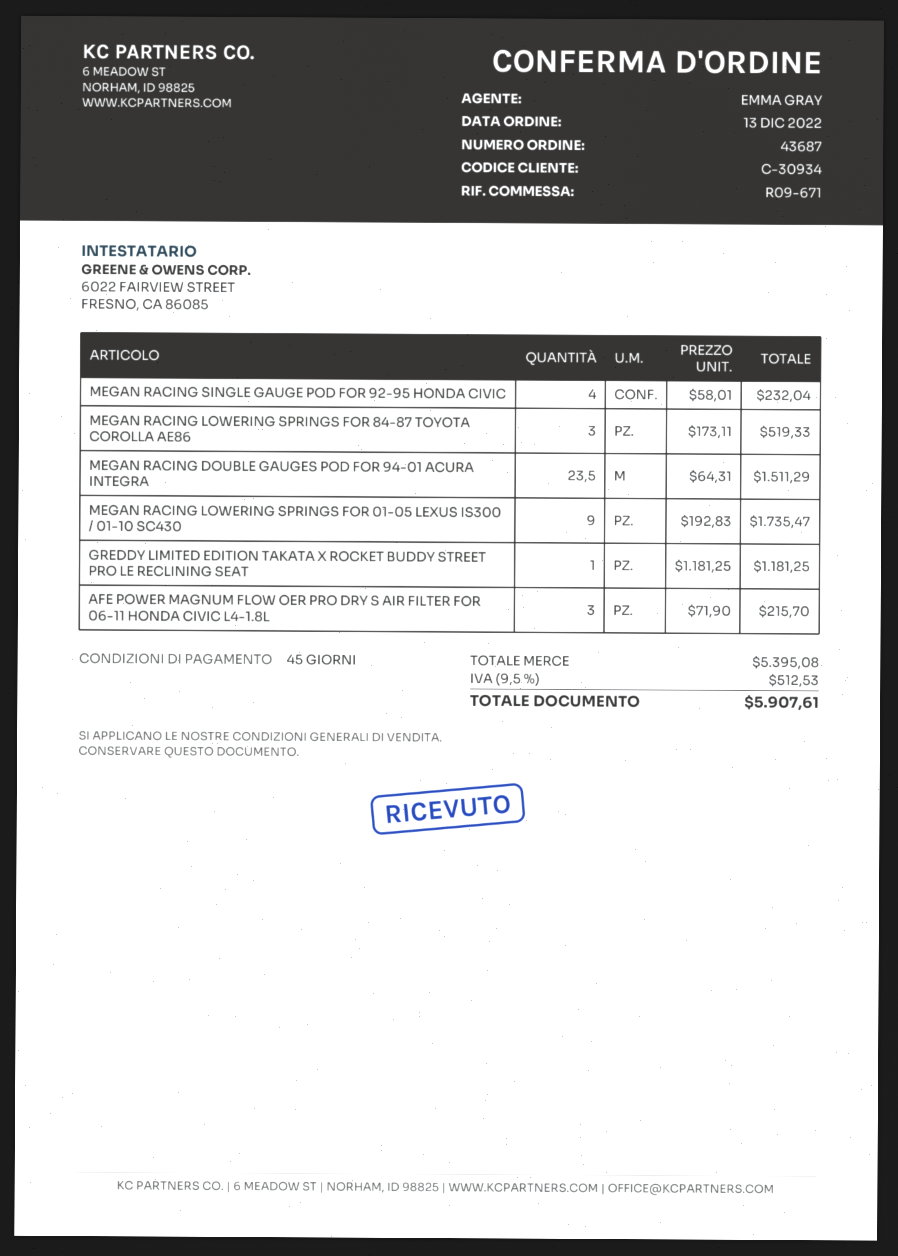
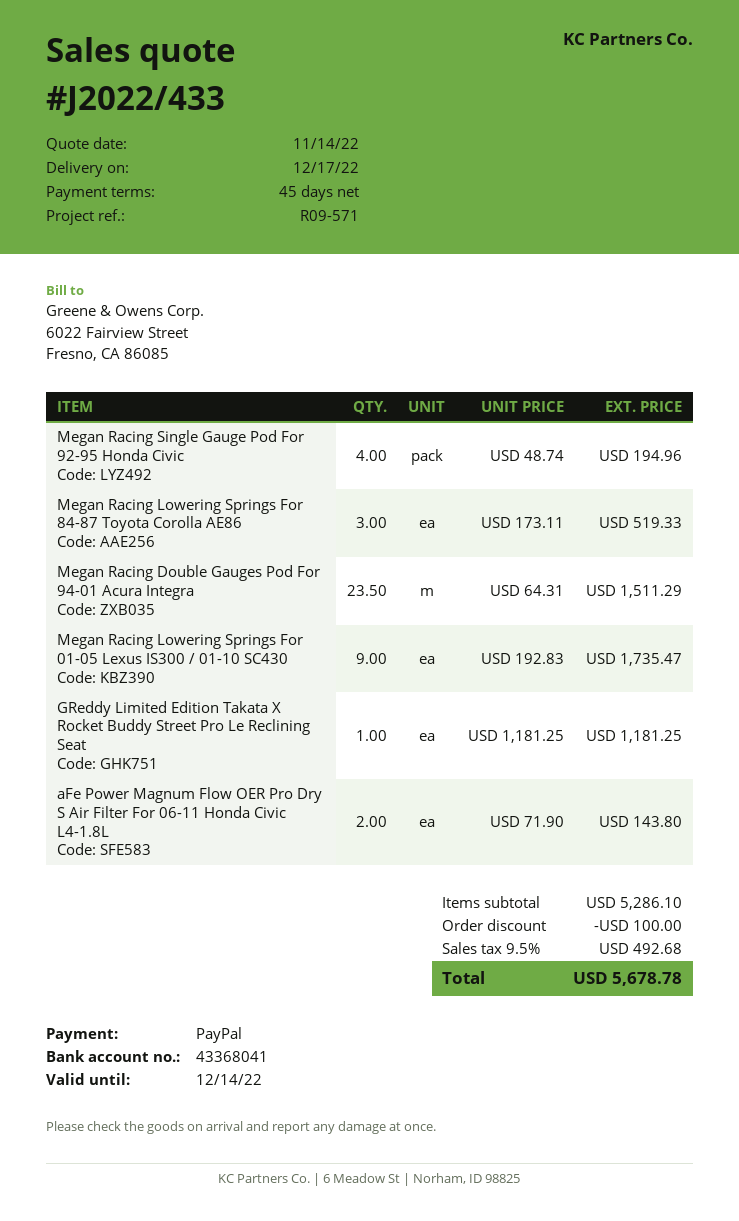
reference: R09-671 -> R09-571
MEGAN RACING SINGLE GAUGE POD FOR 92-95 HONDA CIVIC: 4 x 58.01 = 232.04 -> 4 x 48.74 = 194.96
AFE POWER MAGNUM FLOW OER PRO DRY S AIR FILTER FOR 06-11 HONDA CIVIC L4-1.8L: 3 x 71.90 = 215.70 -> 2 x 71.90 = 143.80
subtotal: 5395.08 -> 5286.10
discount: none -> 100.00
tax: 9.5% = 512.53 -> 9.5% = 492.68
total: 5907.61 -> 5678.78

